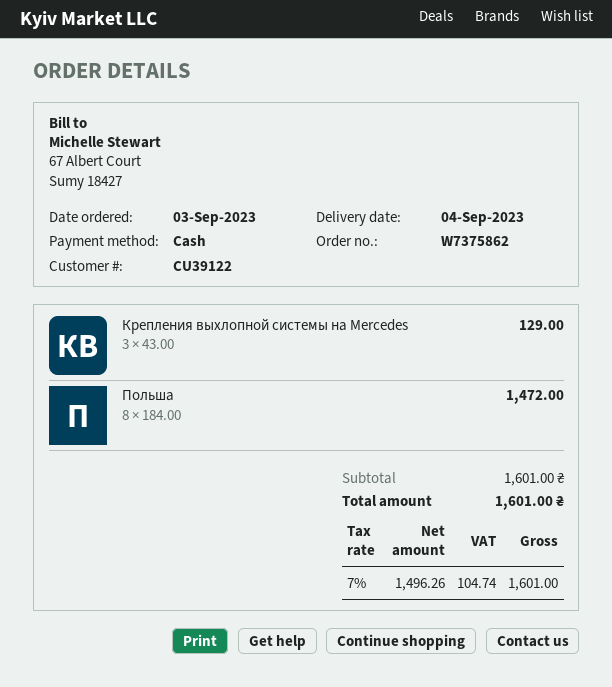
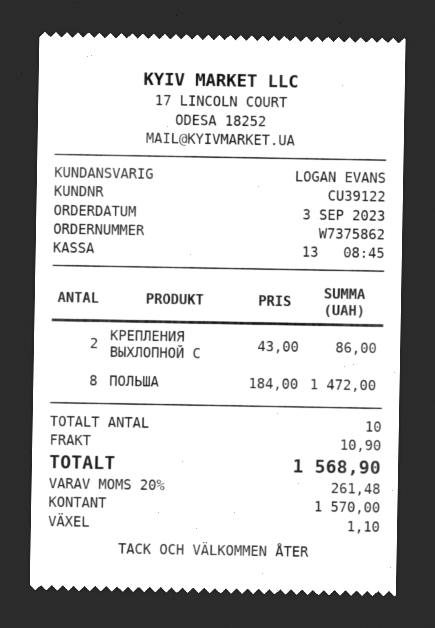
Крепления выхлопной системы на Mercedes: 3 x 43.00 = 129.00 -> 2 x 43.00 = 86.00
shipping: none -> 10.90
tax: 7% = 104.74 -> 20% = 261.48
total: 1601.00 -> 1568.90

